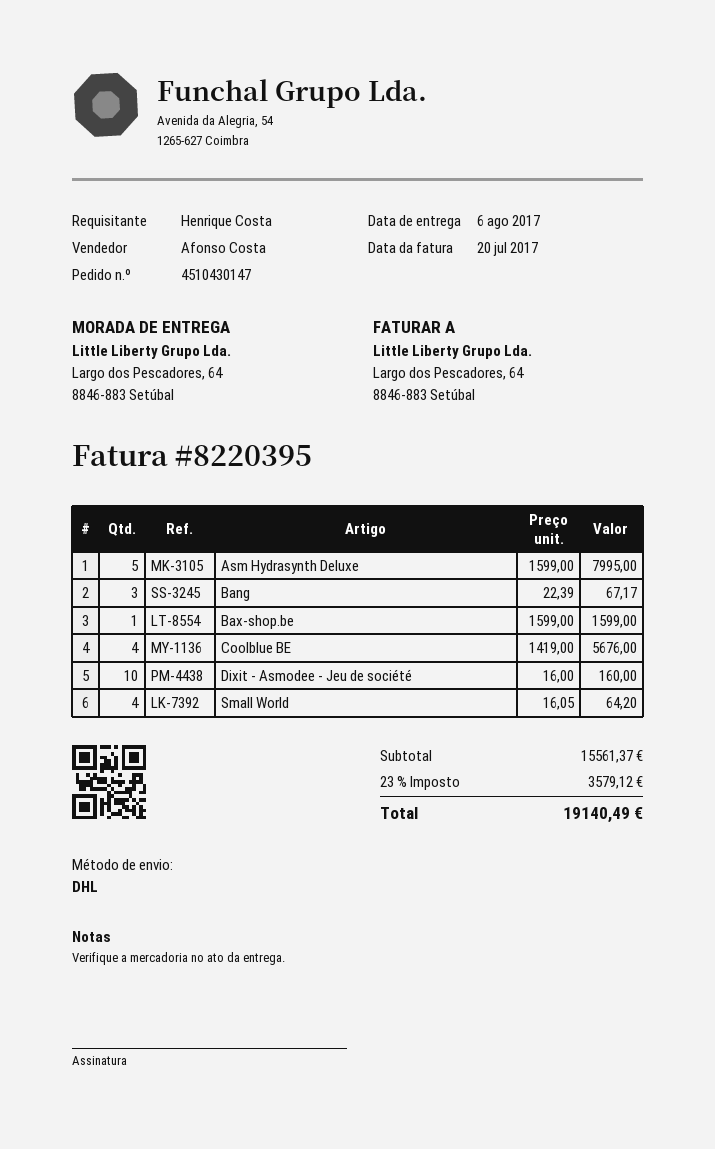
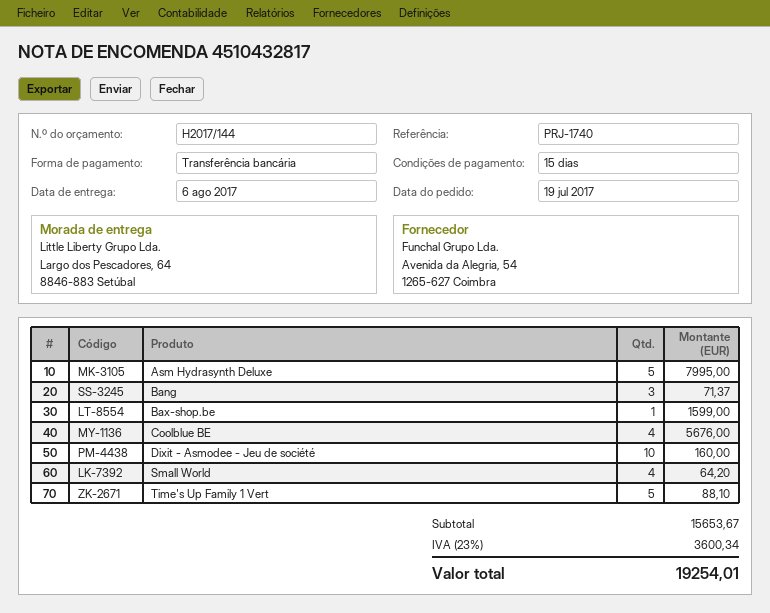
order number: 4510430147 -> 4510432817
Bang: 3 for 67.17 -> 3 for 71.37
Time's Up Family 1 Vert: none -> 5 for 88.10
subtotal: 15561.37 -> 15653.67
tax: 23% = 3579.12 -> 23% = 3600.34
total: 19140.49 -> 19254.01

